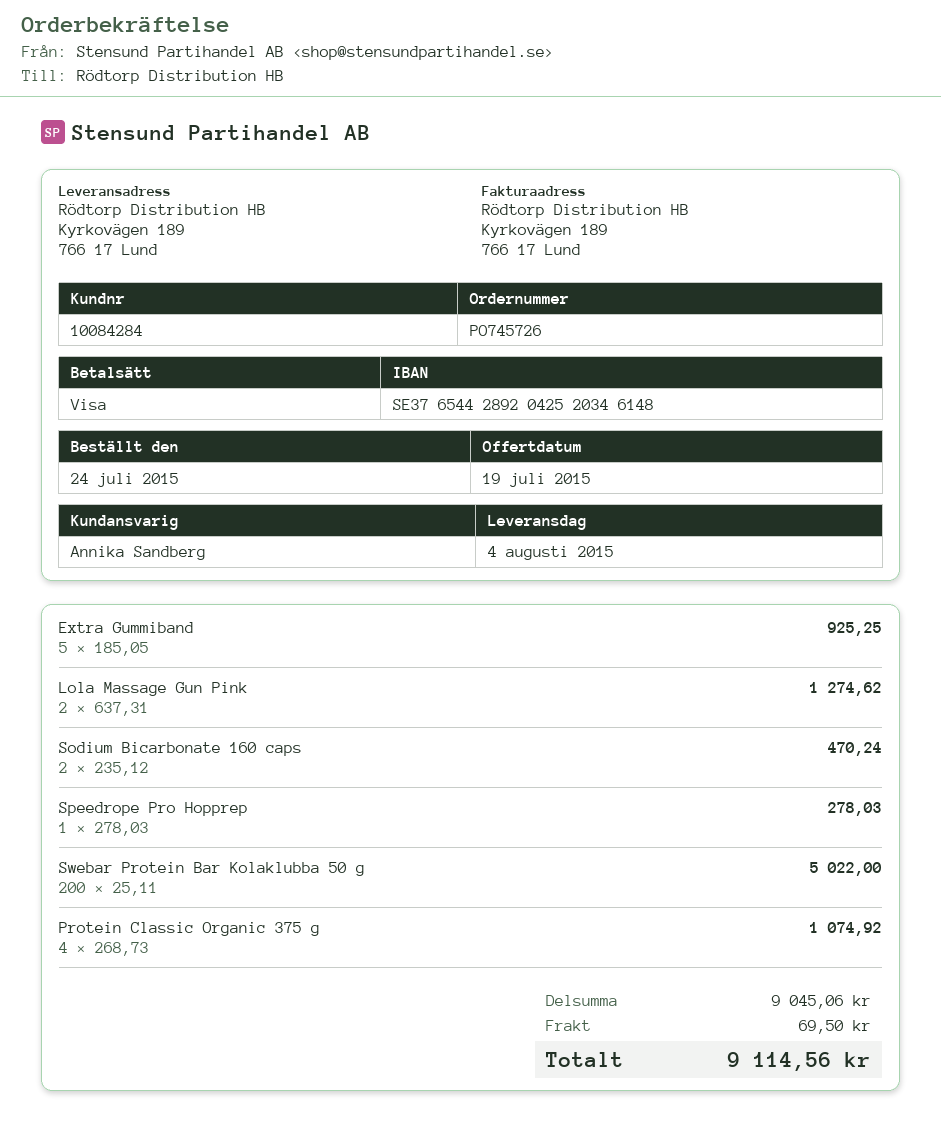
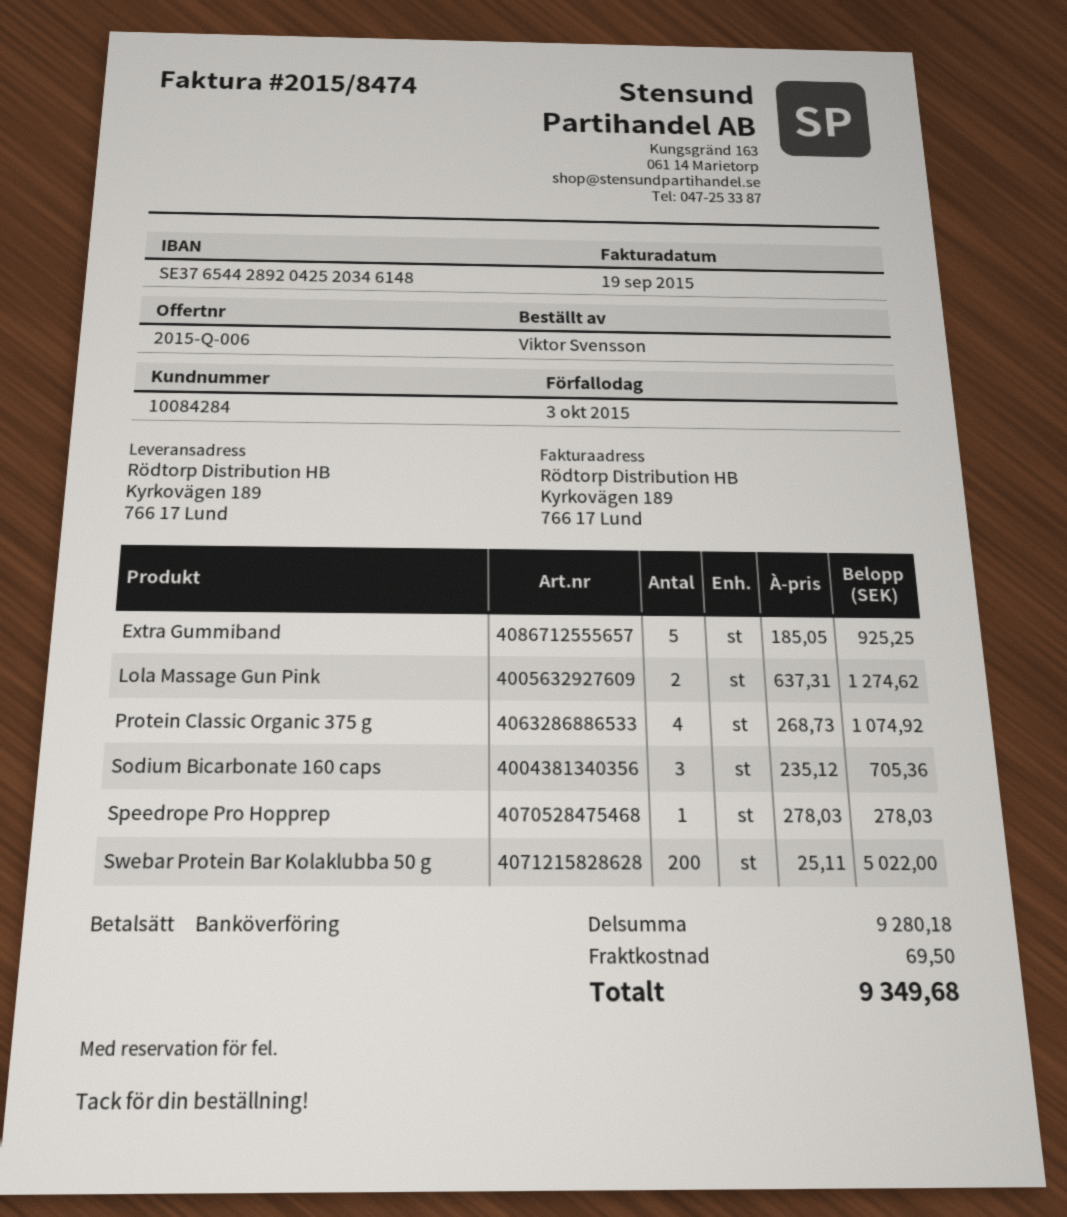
payment method: Visa -> bank transfer
Sodium Bicarbonate 160 caps: 2 x 235.12 = 470.24 -> 3 x 235.12 = 705.36
subtotal: 9045.06 -> 9280.18
total: 9114.56 -> 9349.68

